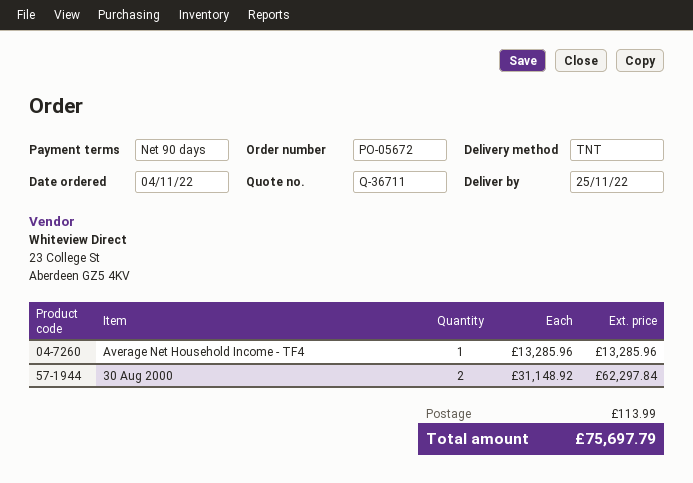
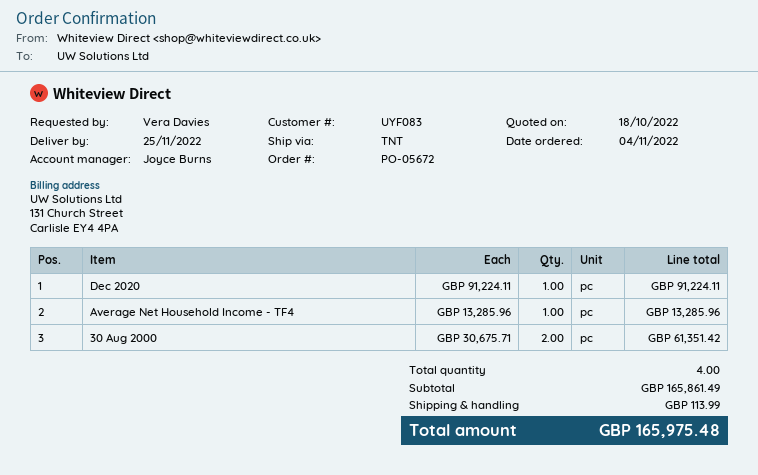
30 Aug 2000: 2 x 31148.92 = 62297.84 -> 2 x 30675.71 = 61351.42
Dec 2020: none -> 1 x 91224.11 = 91224.11
total: 75697.79 -> 165975.48

